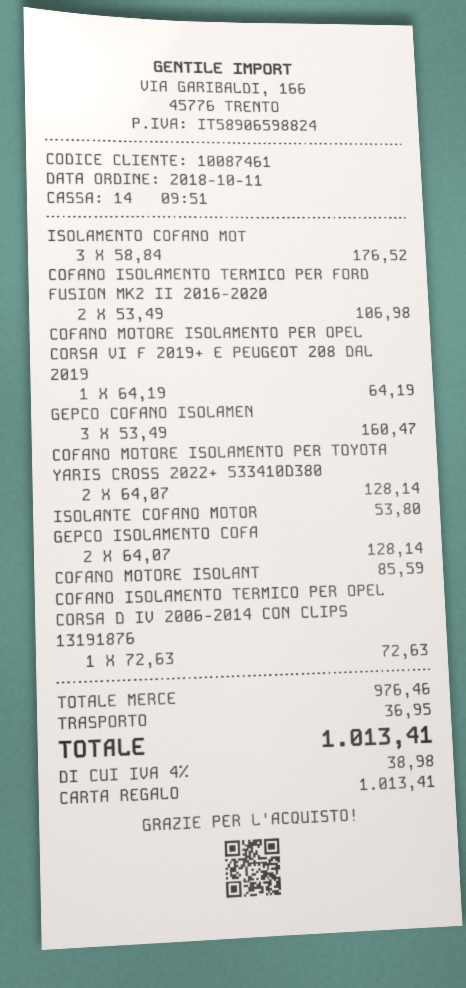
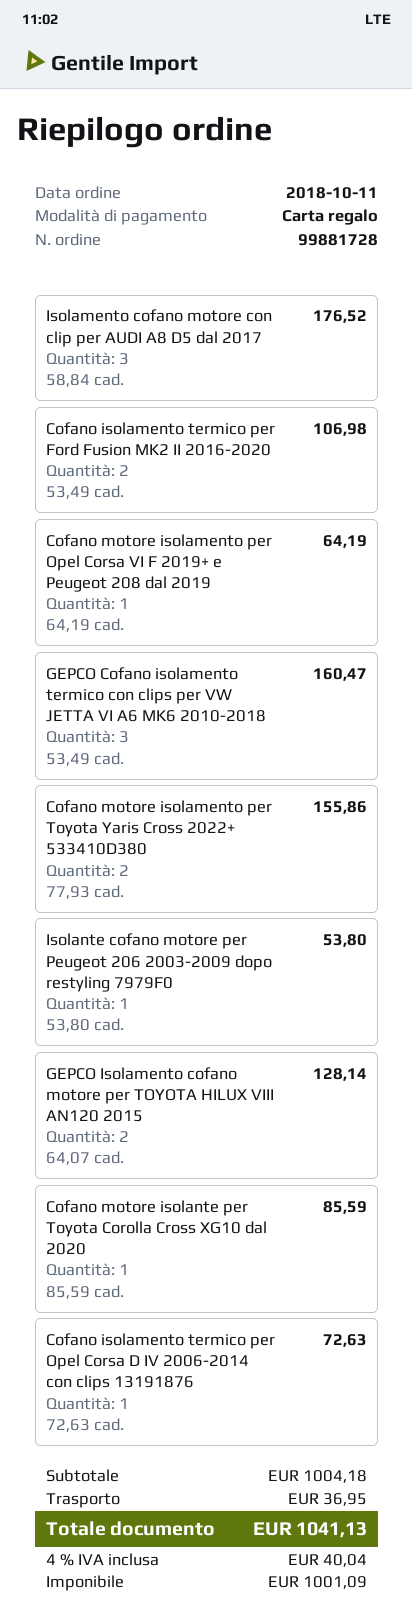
COFANO MOTORE ISOLAMENTO PER TOYOTA YARIS CROSS 2022+ 533410D380: 2 x 64.07 = 128.14 -> 2 x 77.93 = 155.86
subtotal: 976.46 -> 1004.18
tax: 4% = 38.98 -> 4% = 40.04
total: 1013.41 -> 1041.13

